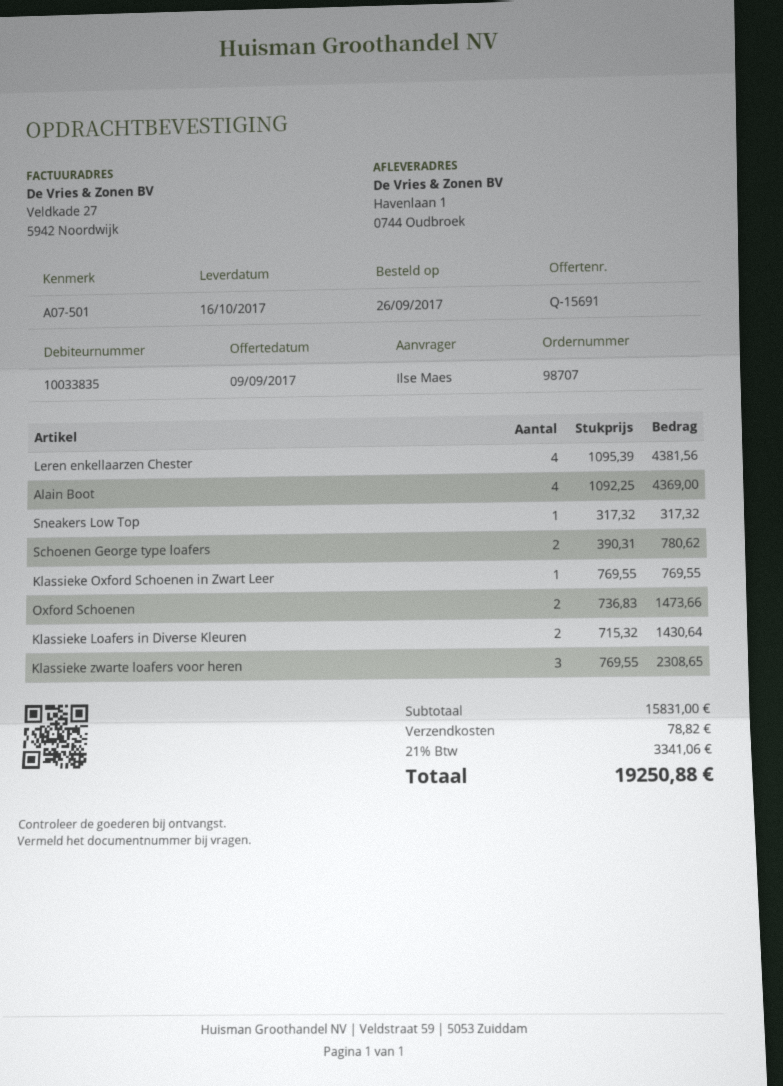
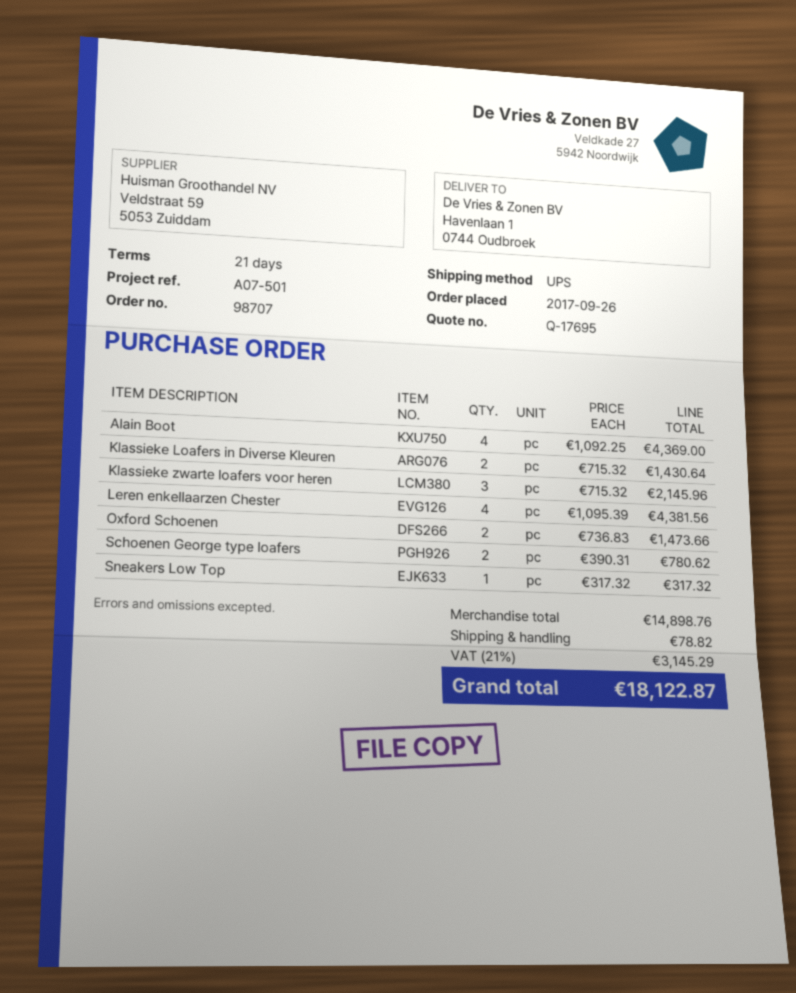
quote number: Q-15691 -> Q-17695
Klassieke Oxford Schoenen in Zwart Leer: 1 x 769.55 = 769.55 -> none
Klassieke zwarte loafers voor heren: 3 x 769.55 = 2308.65 -> 3 x 715.32 = 2145.96
subtotal: 15831.00 -> 14898.76
tax: 21% = 3341.06 -> 21% = 3145.29
total: 19250.88 -> 18122.87

